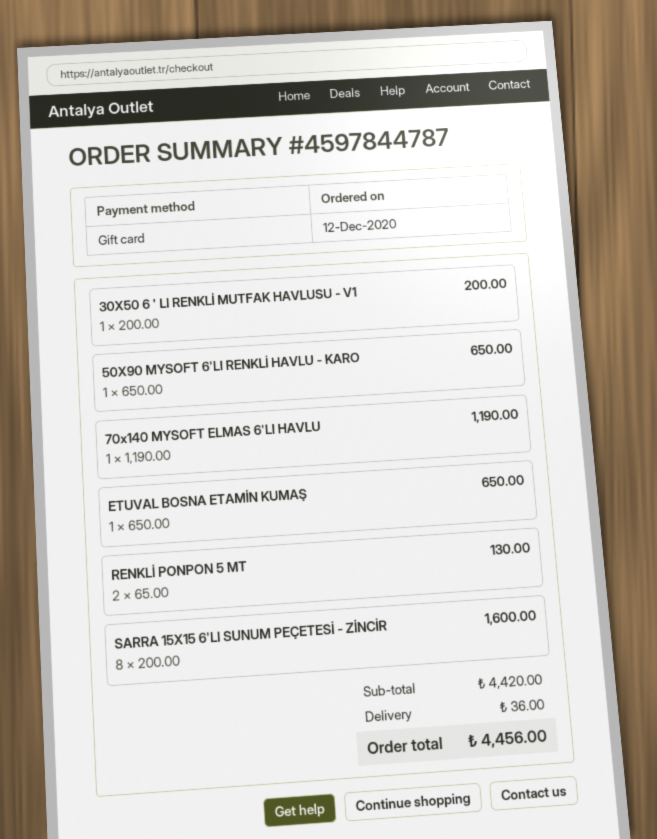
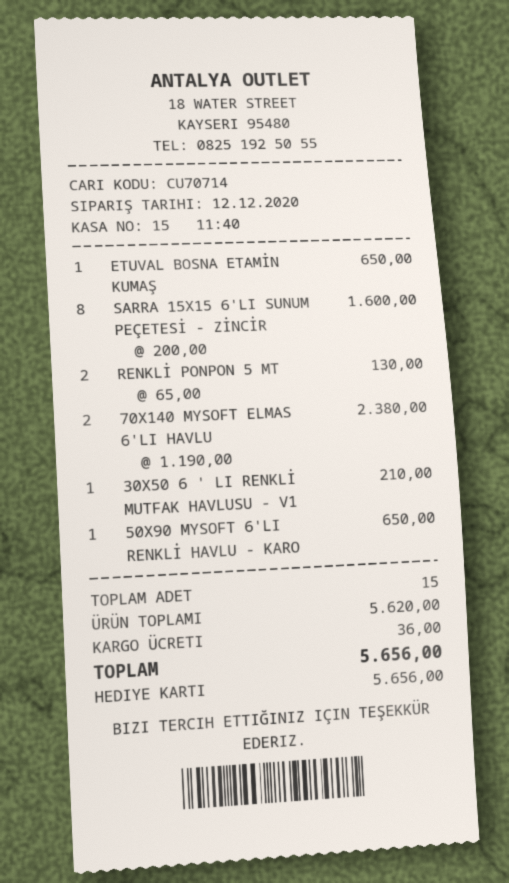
30X50 6 ' LI RENKLİ MUTFAK HAVLUSU - V1: 1 x 200.00 = 200.00 -> 1 x 210.00 = 210.00
70x140 MYSOFT ELMAS 6'LI HAVLU: 1 x 1190.00 = 1190.00 -> 2 x 1190.00 = 2380.00
subtotal: 4420.00 -> 5620.00
total: 4456.00 -> 5656.00

